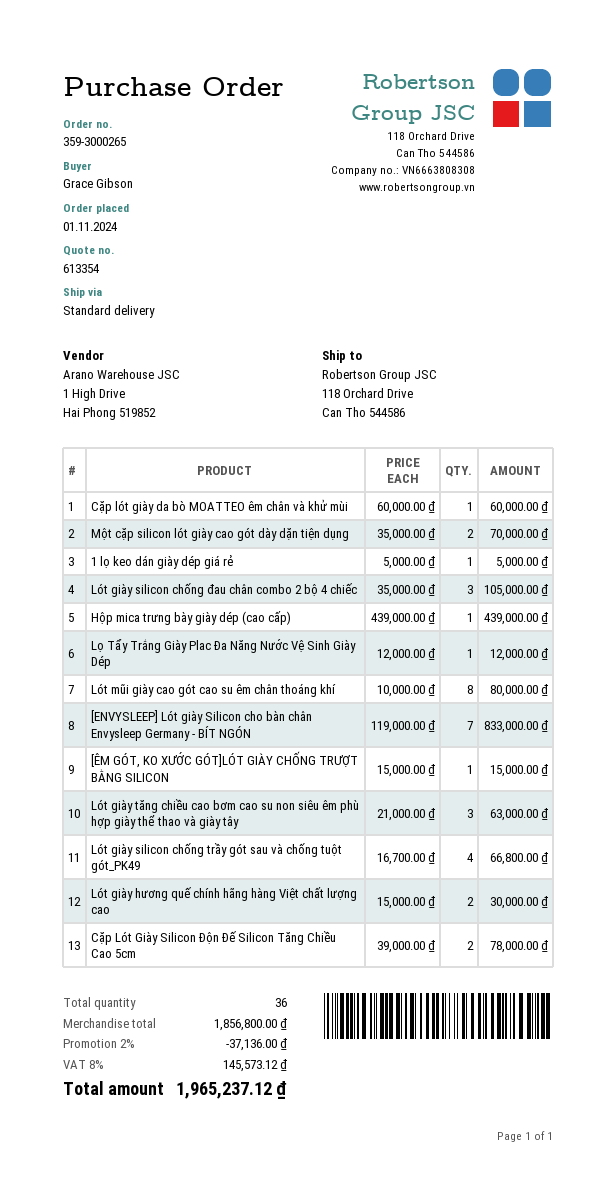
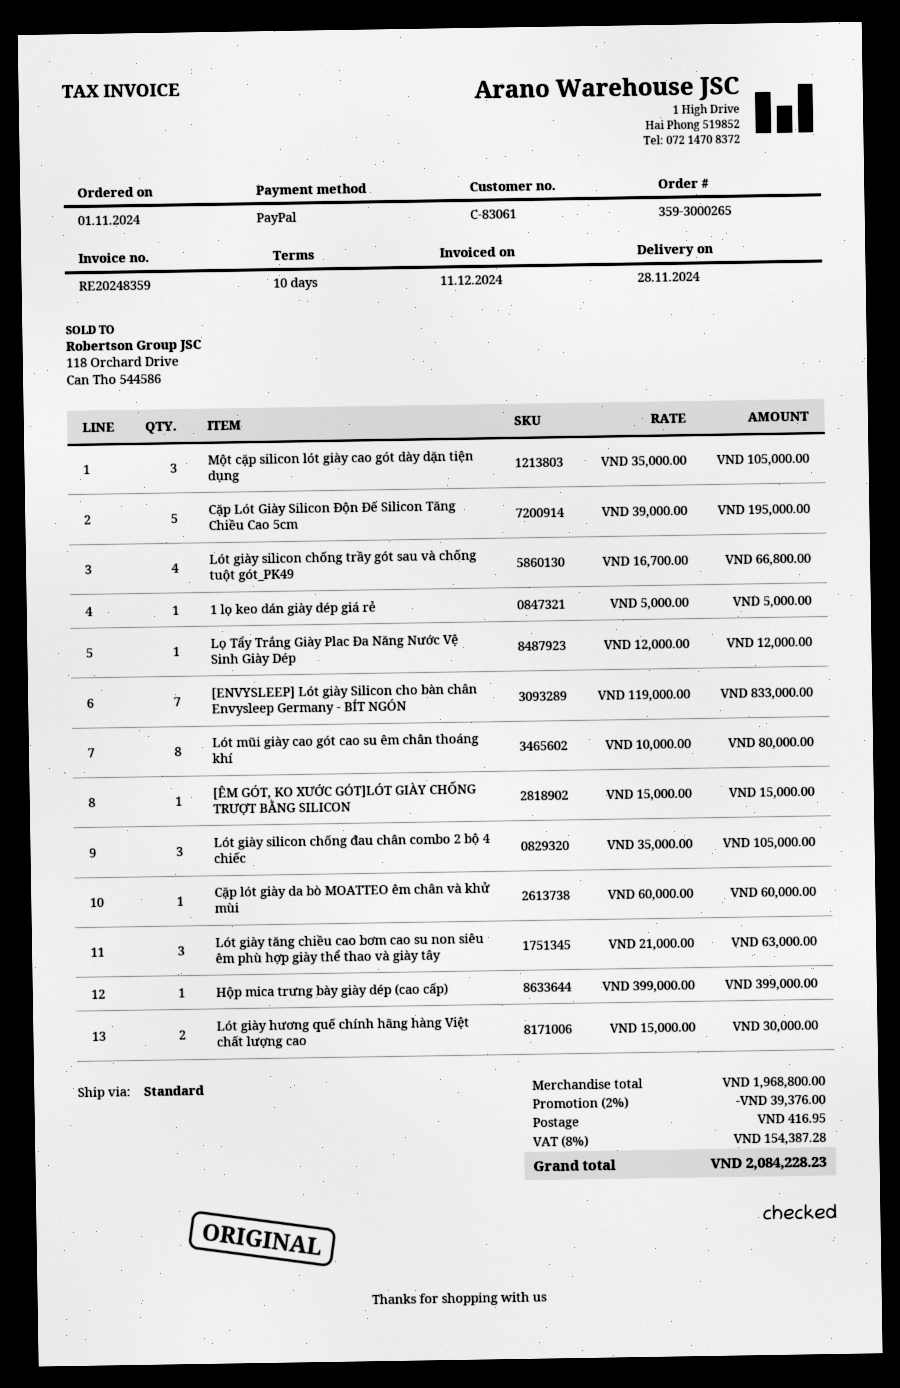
Một cặp silicon lót giày cao gót dày dặn tiện dụng: 2 x 35000.00 = 70000.00 -> 3 x 35000.00 = 105000.00
Hộp mica trưng bày giày dép (cao cấp): 1 x 439000.00 = 439000.00 -> 1 x 399000.00 = 399000.00
Cặp Lót Giày Silicon Độn Đế Silicon Tăng Chiều Cao 5cm: 2 x 39000.00 = 78000.00 -> 5 x 39000.00 = 195000.00
subtotal: 1856800.00 -> 1968800.00
discount: 2% = 37136.00 -> 2% = 39376.00
shipping: none -> 416.95
tax: 8% = 145573.12 -> 8% = 154387.28
total: 1965237.12 -> 2084228.23

